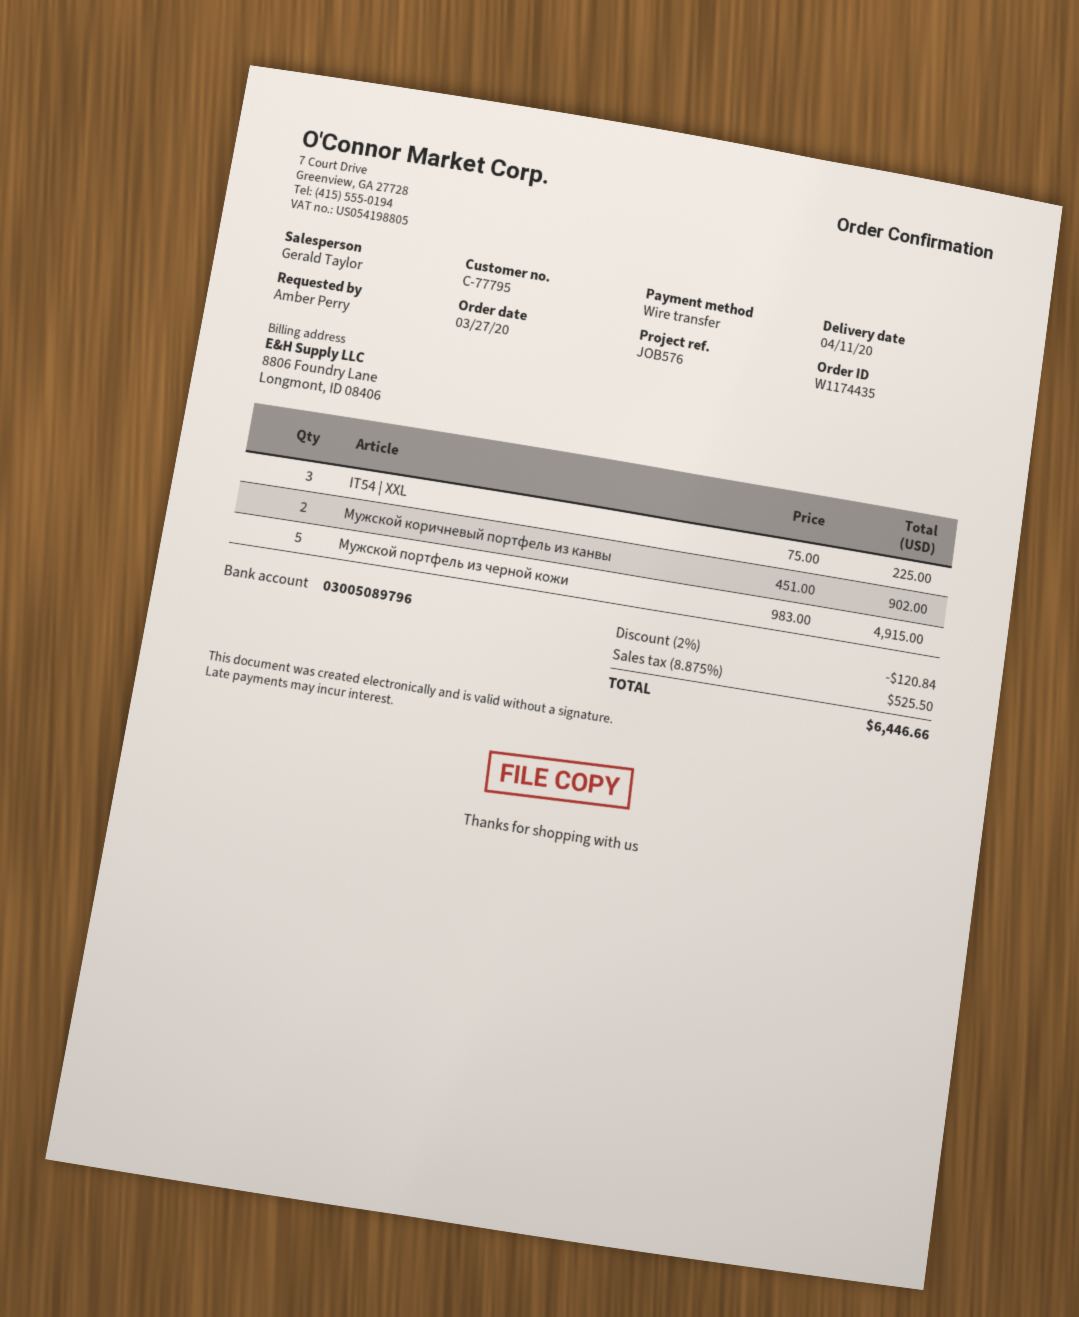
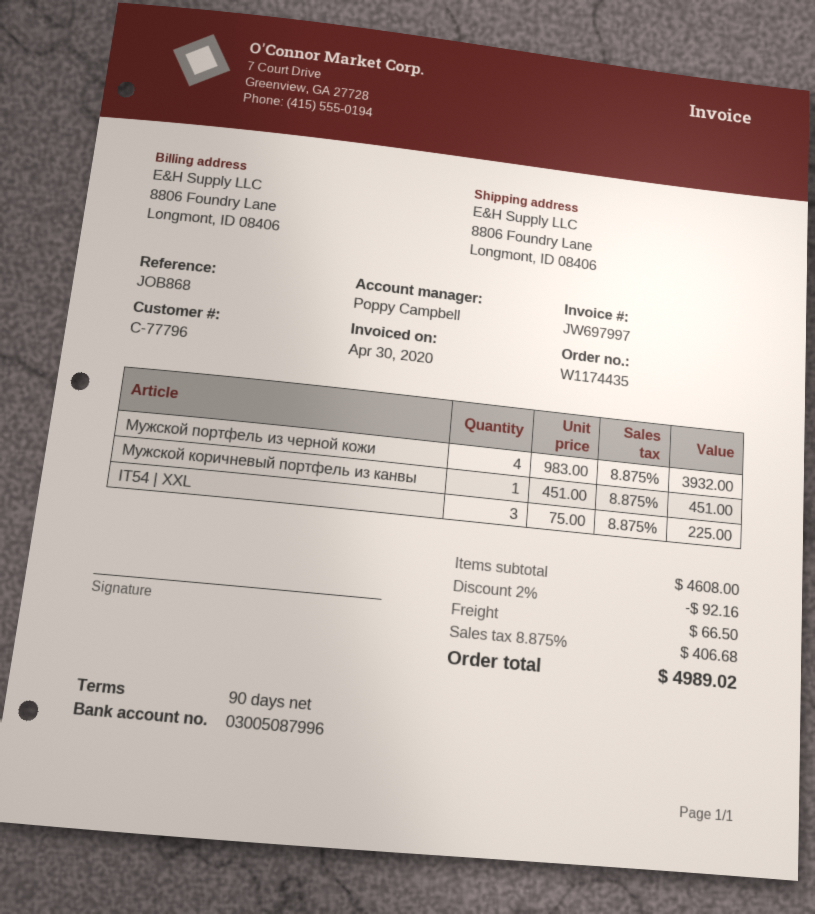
customer number: C-77795 -> C-77796
reference: JOB576 -> JOB868
sales rep: Gerald Taylor -> Poppy Campbell
bank account: 03005089796 -> 03005087996
Мужской коричневый портфель из канвы: 2 x 451.00 = 902.00 -> 1 x 451.00 = 451.00
Мужской портфель из черной кожи: 5 x 983.00 = 4915.00 -> 4 x 983.00 = 3932.00
discount: 2% = 120.84 -> 2% = 92.16
shipping: none -> 66.50
tax: 8.875% = 525.50 -> 8.875% = 406.68
total: 6446.66 -> 4989.02

